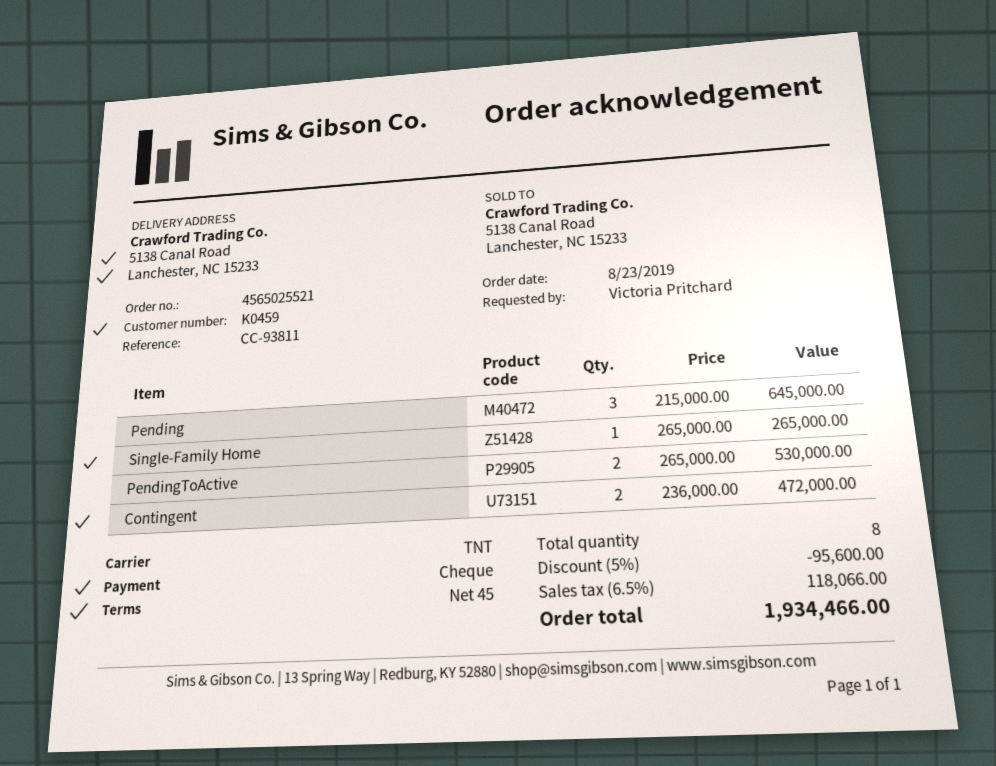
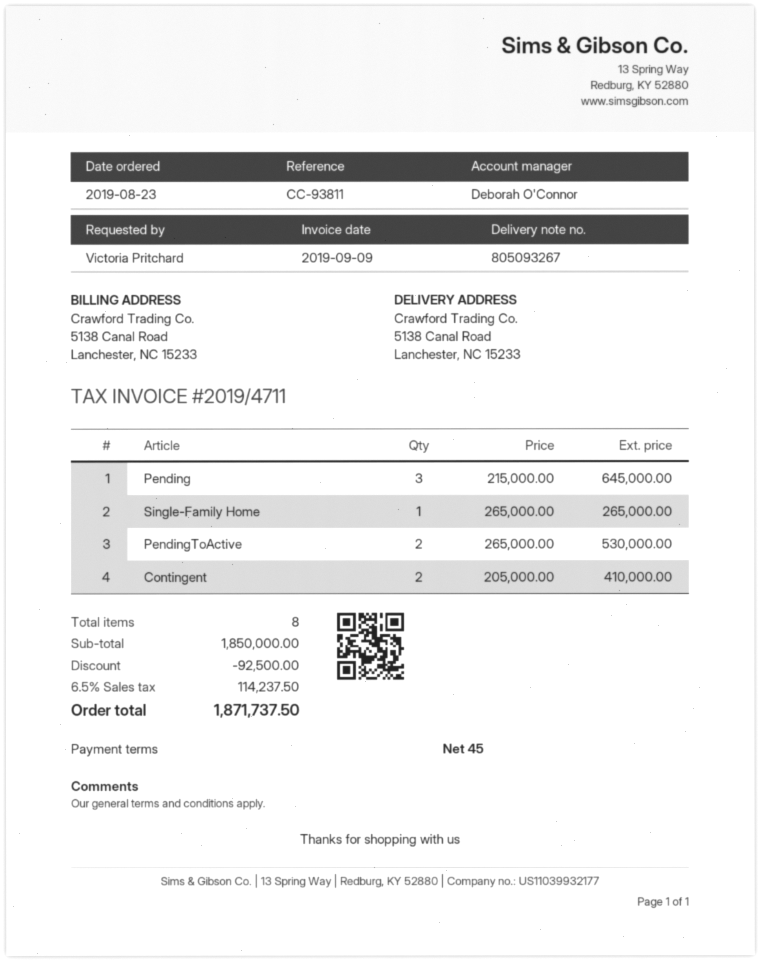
Contingent: 2 x 236000.00 = 472000.00 -> 2 x 205000.00 = 410000.00
discount: 95600.00 -> 92500.00
tax: 6.5% = 118066.00 -> 6.5% = 114237.50
total: 1934466.00 -> 1871737.50

